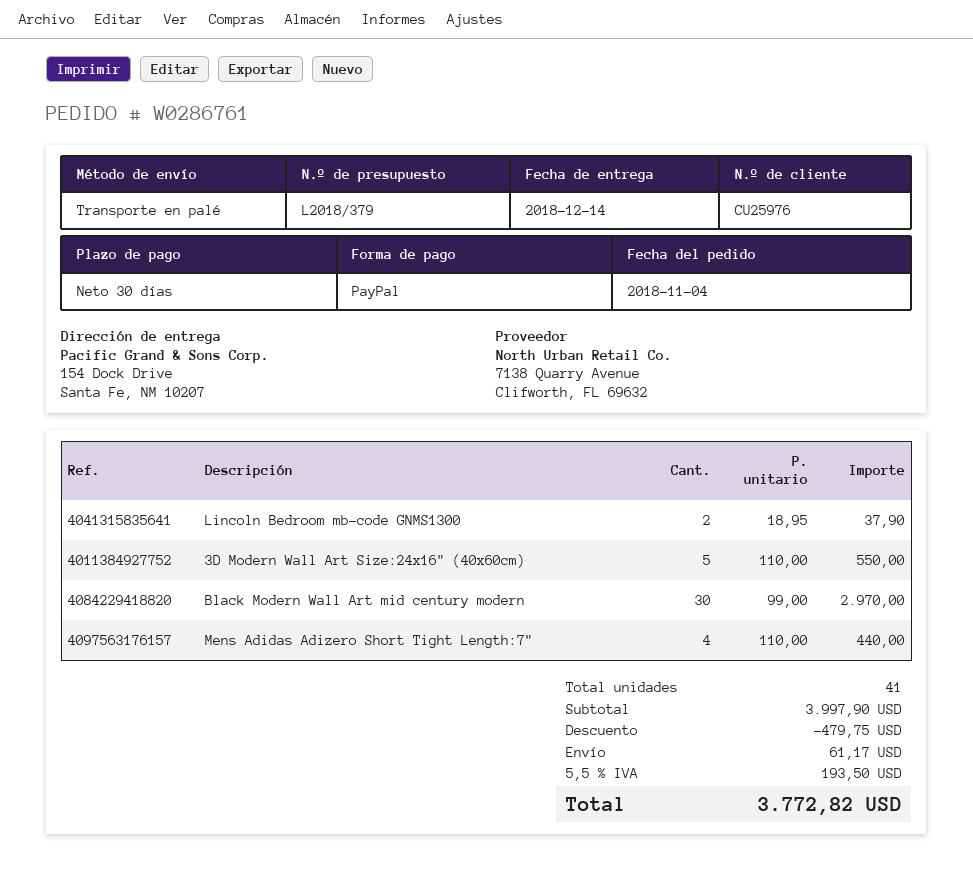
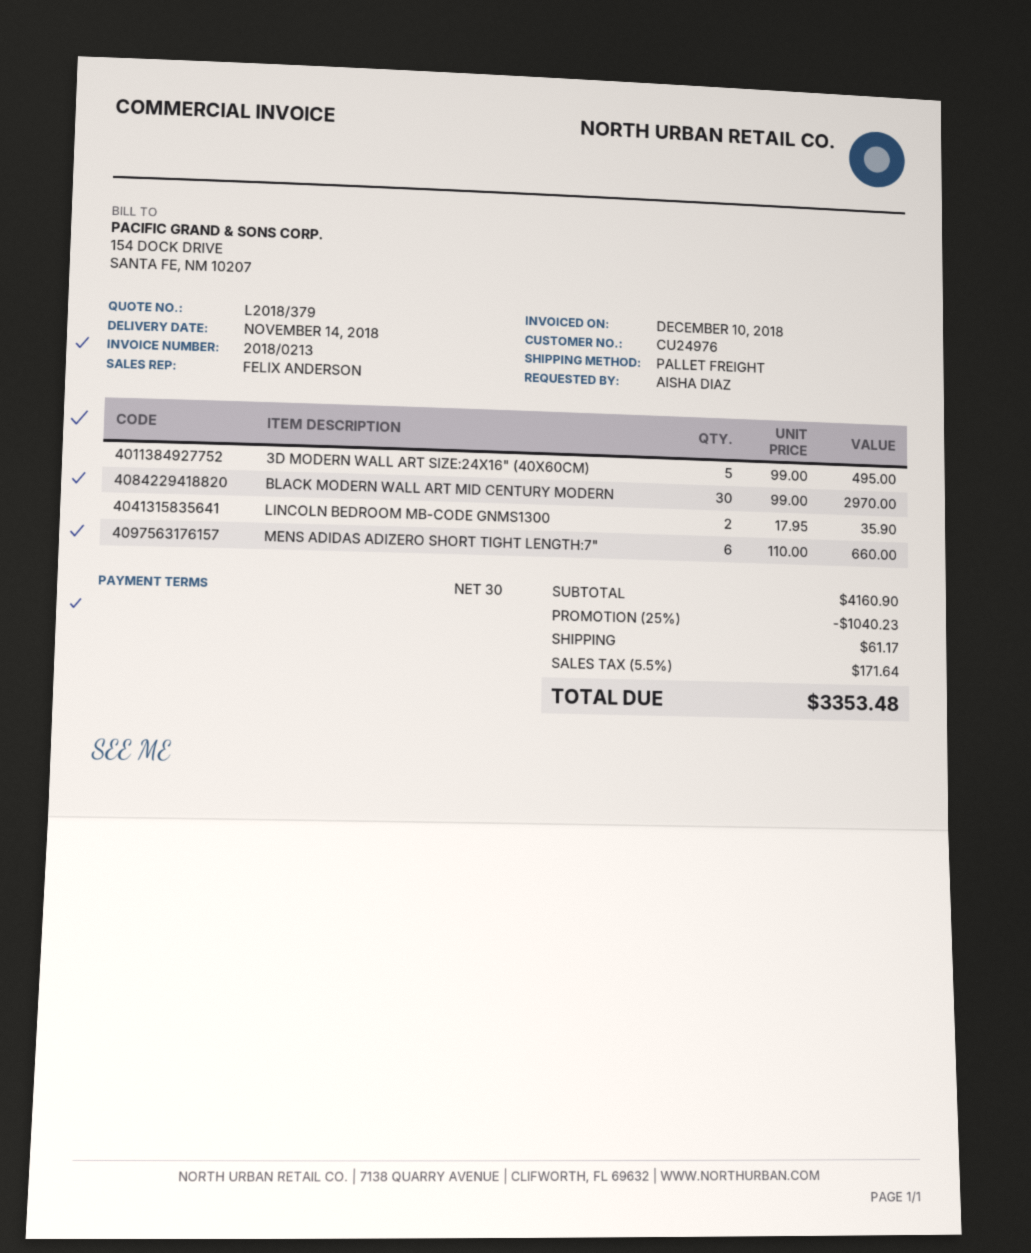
delivery date: 2018-12-14 -> 2018-11-14
customer number: CU25976 -> CU24976
Lincoln Bedroom mb-code GNMS1300: 2 x 18.95 = 37.90 -> 2 x 17.95 = 35.90
3D Modern Wall Art Size:24x16" (40x60cm): 5 x 110.00 = 550.00 -> 5 x 99.00 = 495.00
Mens Adidas Adizero Short Tight Length:7": 4 x 110.00 = 440.00 -> 6 x 110.00 = 660.00
subtotal: 3997.90 -> 4160.90
discount: 479.75 -> 1040.23
tax: 5.5% = 193.50 -> 5.5% = 171.64
total: 3772.82 -> 3353.48

